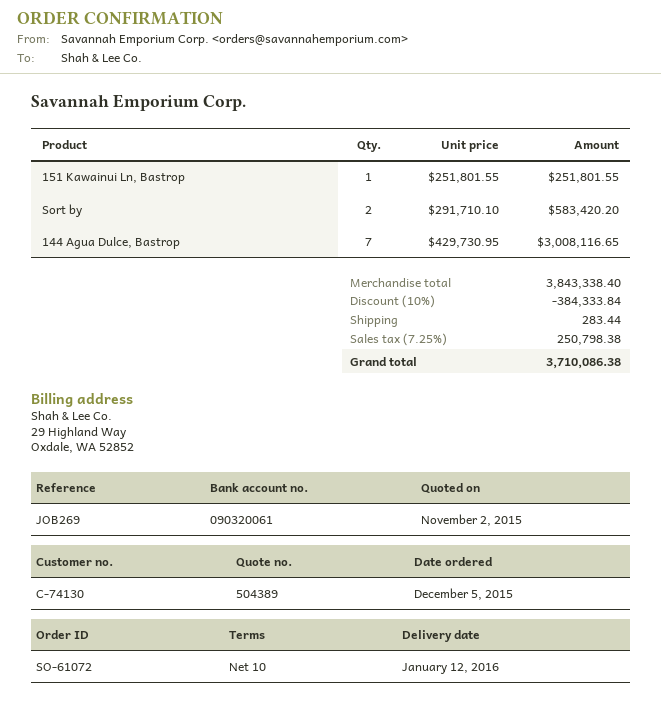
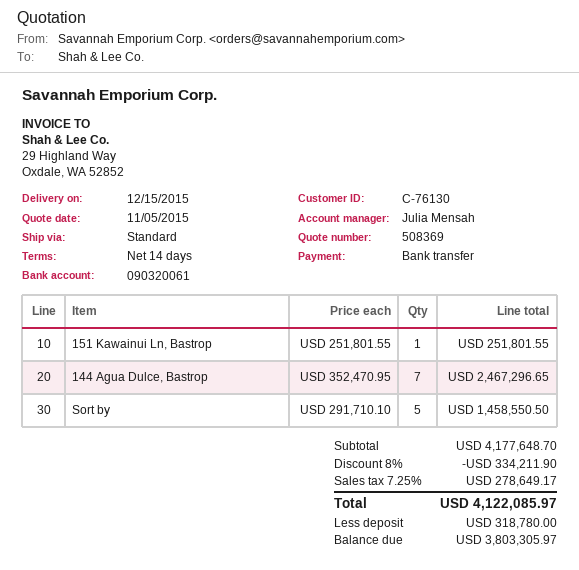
quote number: 504389 -> 508369
quote date: 2015-11-02 -> 2015-11-05
delivery date: 2016-01-12 -> 2015-12-15
payment terms: 10 days -> 14 days
customer number: C-74130 -> C-76130
Sort by: 2 x 291710.10 = 583420.20 -> 5 x 291710.10 = 1458550.50
144 Agua Dulce, Bastrop: 7 x 429730.95 = 3008116.65 -> 7 x 352470.95 = 2467296.65
subtotal: 3843338.40 -> 4177648.70
discount: 10% = 384333.84 -> 8% = 334211.90
shipping: 283.44 -> none
tax: 7.25% = 250798.38 -> 7.25% = 278649.17
total: 3710086.38 -> 4122085.97

